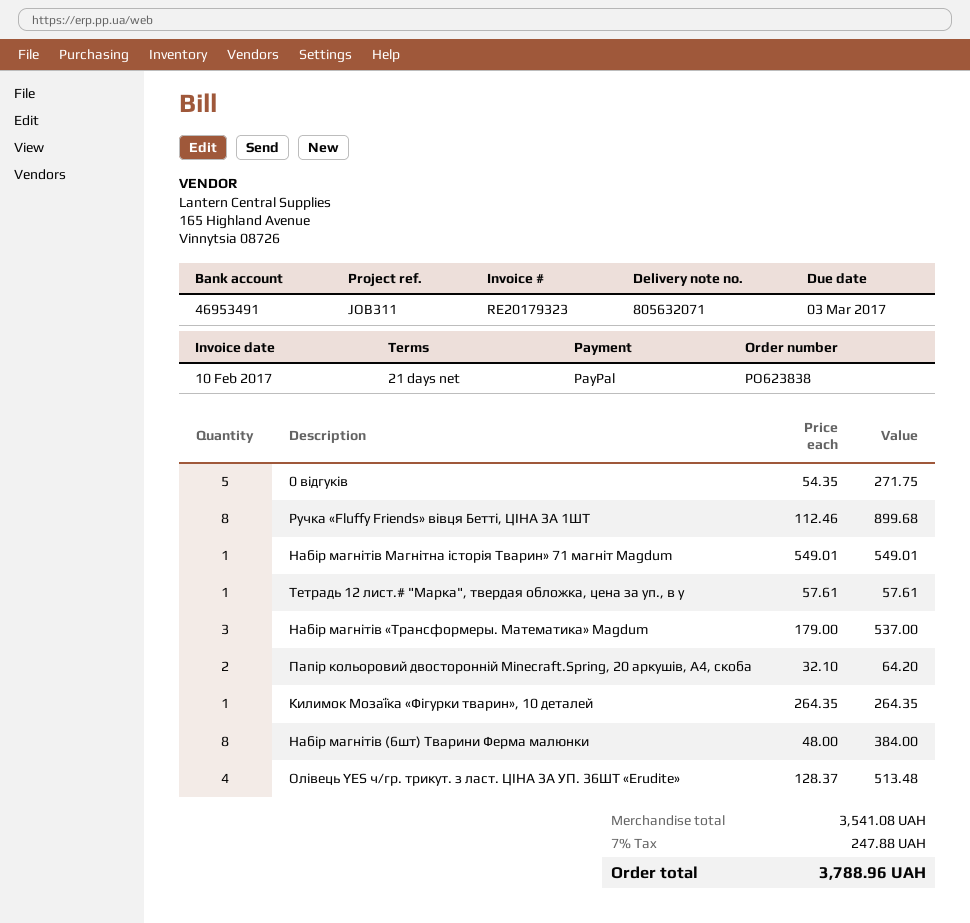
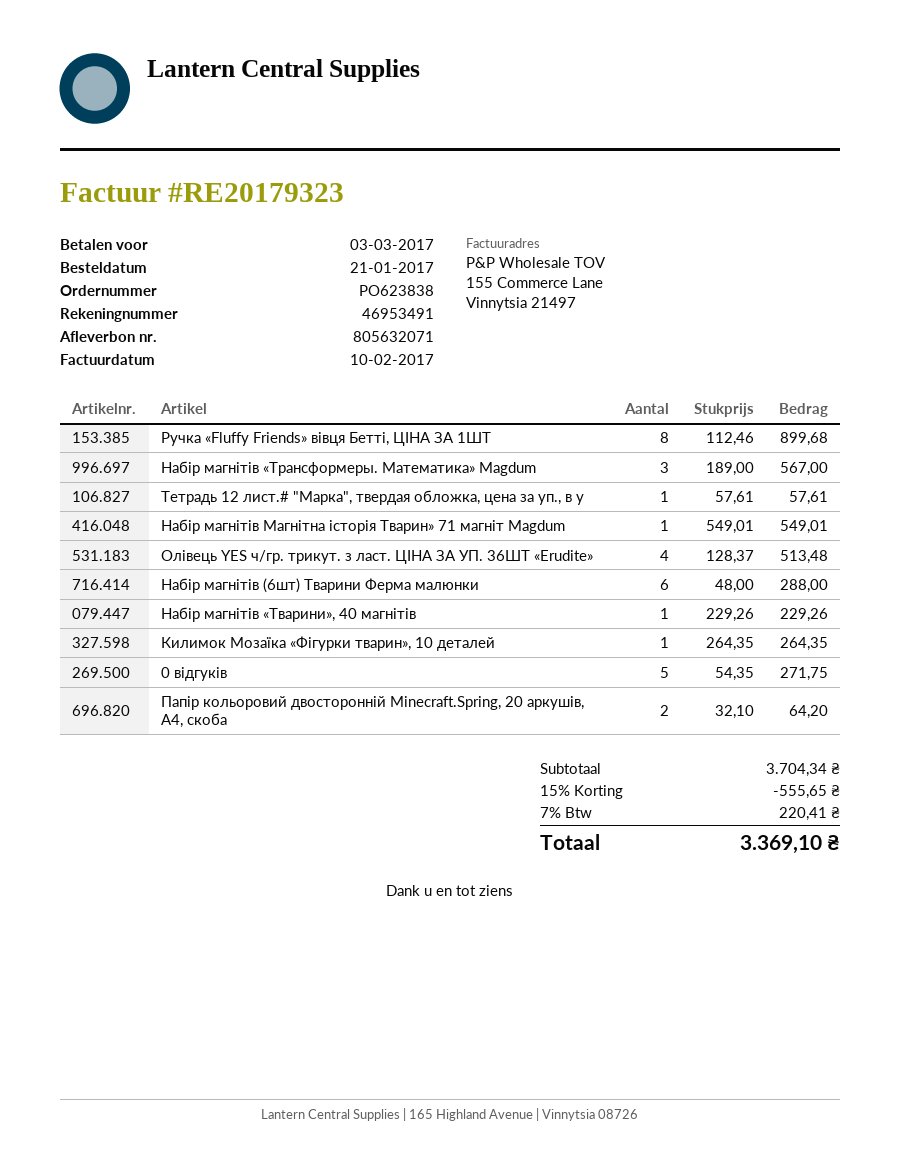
Набір магнітів «Трансформеры. Математика» Magdum: 3 x 179.00 = 537.00 -> 3 x 189.00 = 567.00
Набір магнітів (6шт) Тварини Ферма малюнки: 8 x 48.00 = 384.00 -> 6 x 48.00 = 288.00
Набір магнітів «Тварини», 40 магнітів: none -> 1 x 229.26 = 229.26
subtotal: 3541.08 -> 3704.34
discount: none -> 15% = 555.65
tax: 7% = 247.88 -> 7% = 220.41
total: 3788.96 -> 3369.10

